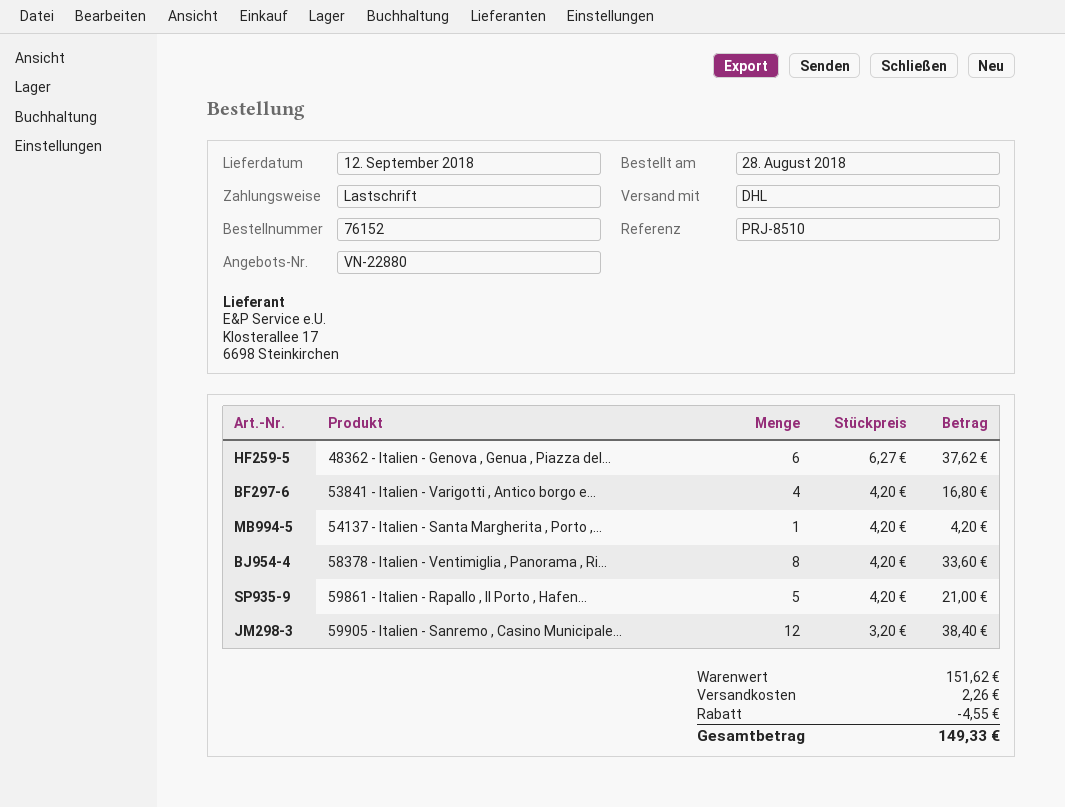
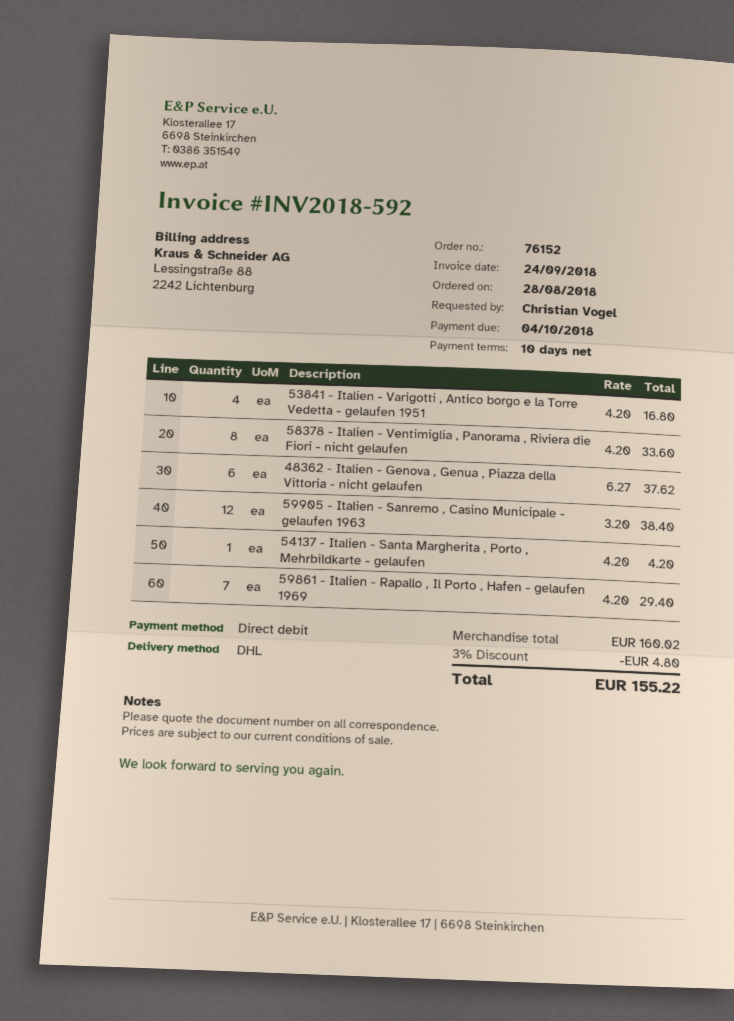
59861 - Italien - Rapallo , Il Porto , Hafen...: 5 x 4.20 = 21.00 -> 7 x 4.20 = 29.40
subtotal: 151.62 -> 160.02
discount: 4.55 -> 4.80
shipping: 2.26 -> none
total: 149.33 -> 155.22

